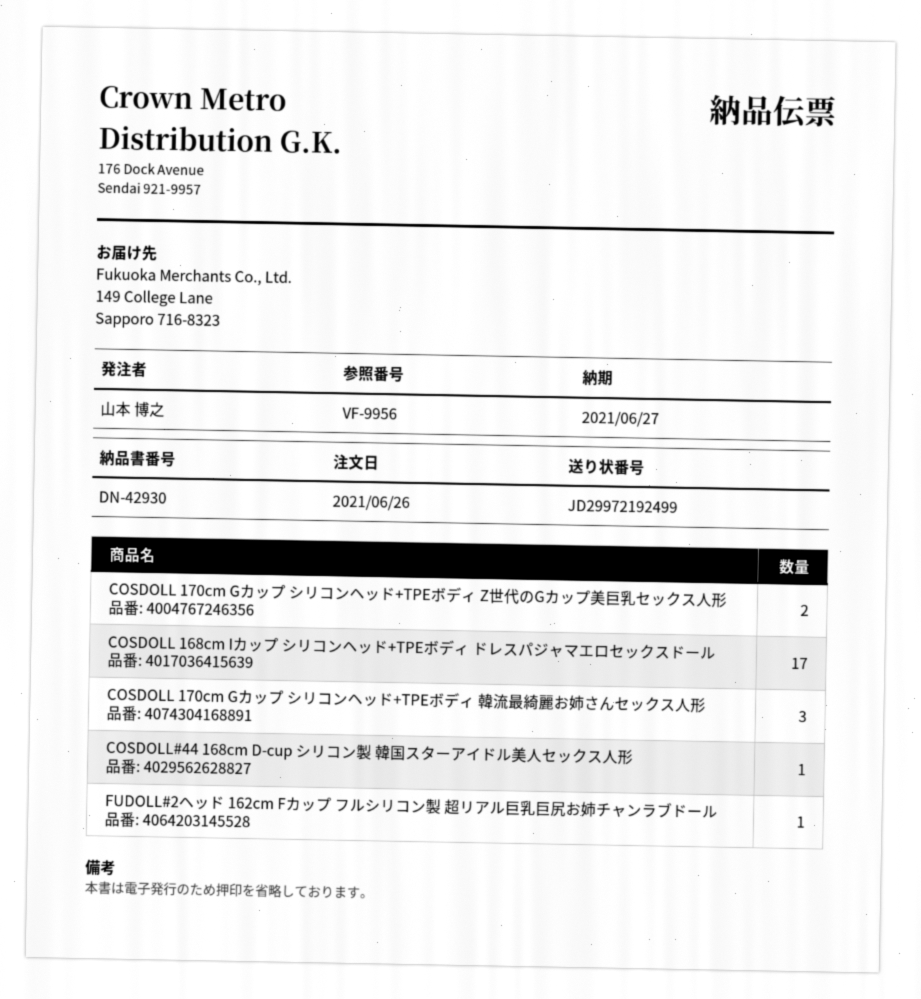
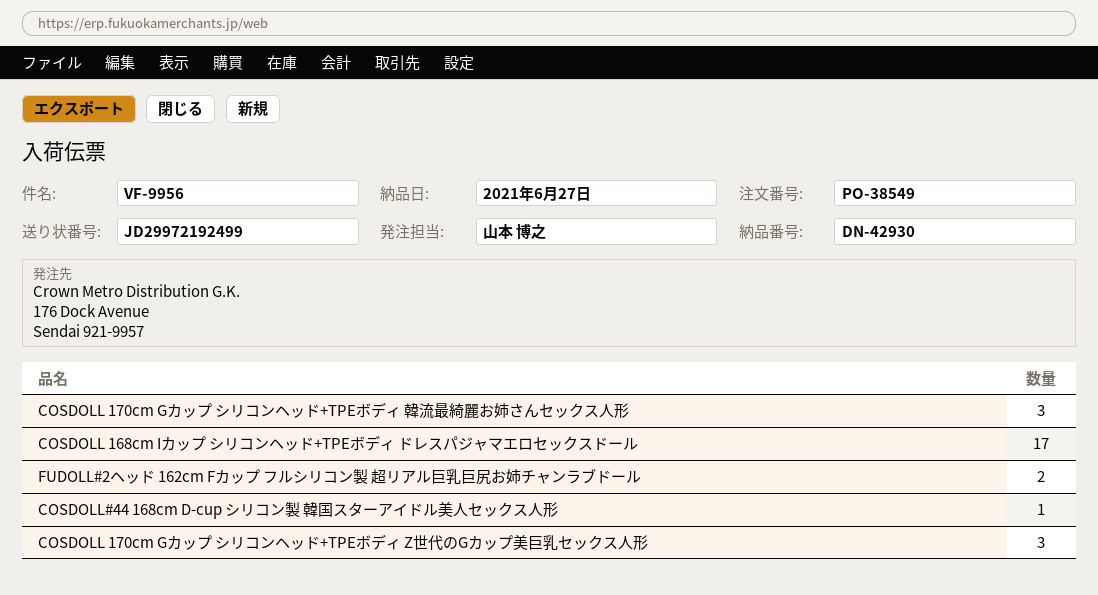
COSDOLL 170cm Gカップ シリコンヘッド+TPEボディ Z世代のGカップ美巨乳セックス人形: 2 -> 3
FUDOLL#2ヘッド 162cm Fカップ フルシリコン製 超リアル巨乳巨尻お姉チャンラブドール: 1 -> 2

